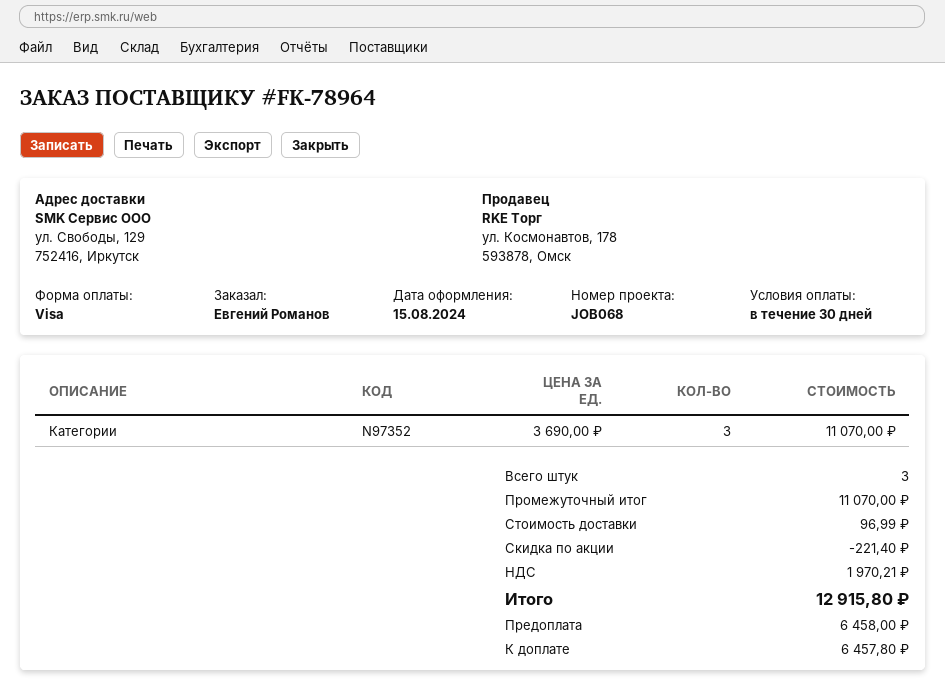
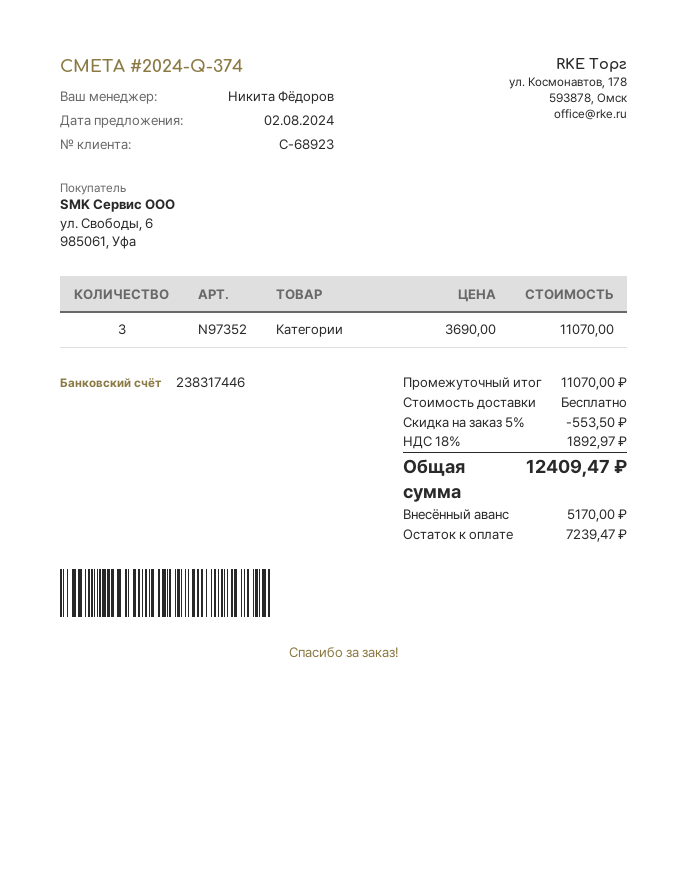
discount: 221.40 -> 553.50
shipping: 96.99 -> 0.00
tax: 1970.21 -> 1892.97
total: 12915.80 -> 12409.47
deposit: 6458.00 -> 5170.00
balance: 6457.80 -> 7239.47

